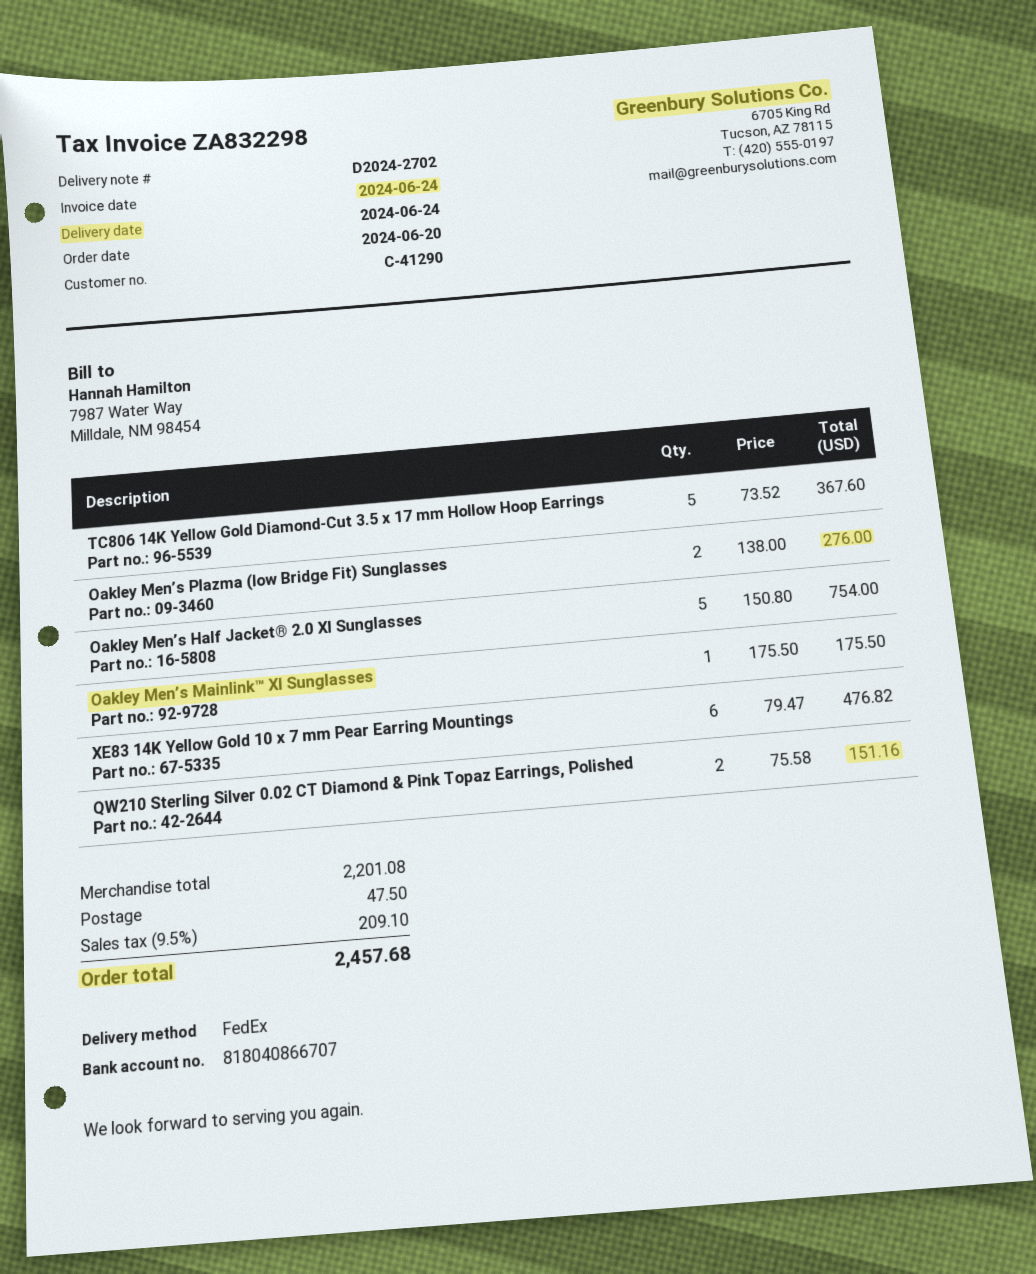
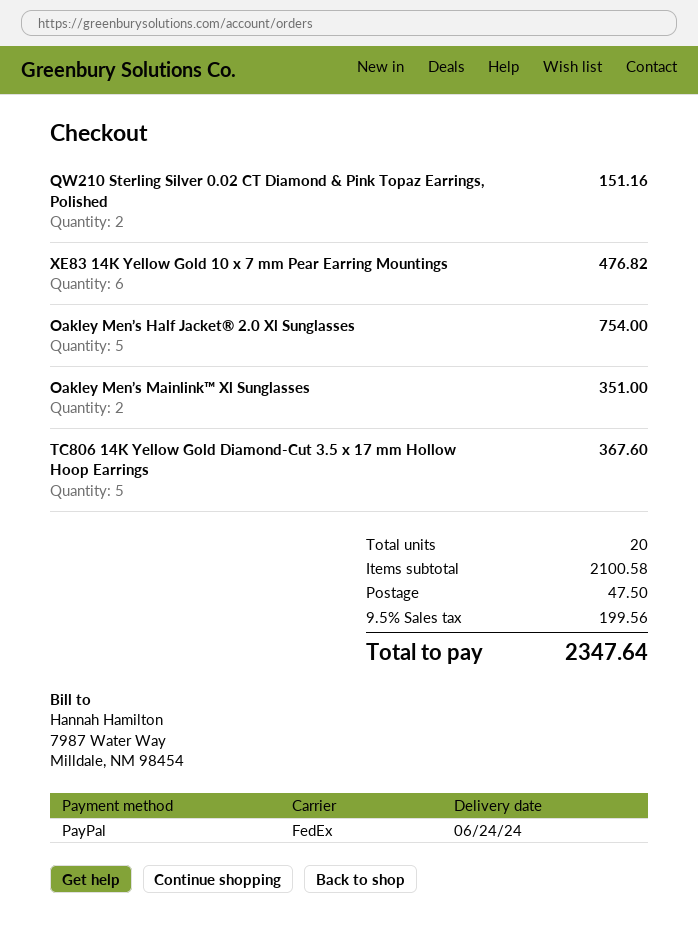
Oakley Men’s Plazma (low Bridge Fit) Sunglasses: 2 for 276.00 -> none
Oakley Men’s Mainlink™ Xl Sunglasses: 1 for 175.50 -> 2 for 351.00
subtotal: 2201.08 -> 2100.58
tax: 9.5% = 209.10 -> 9.5% = 199.56
total: 2457.68 -> 2347.64

